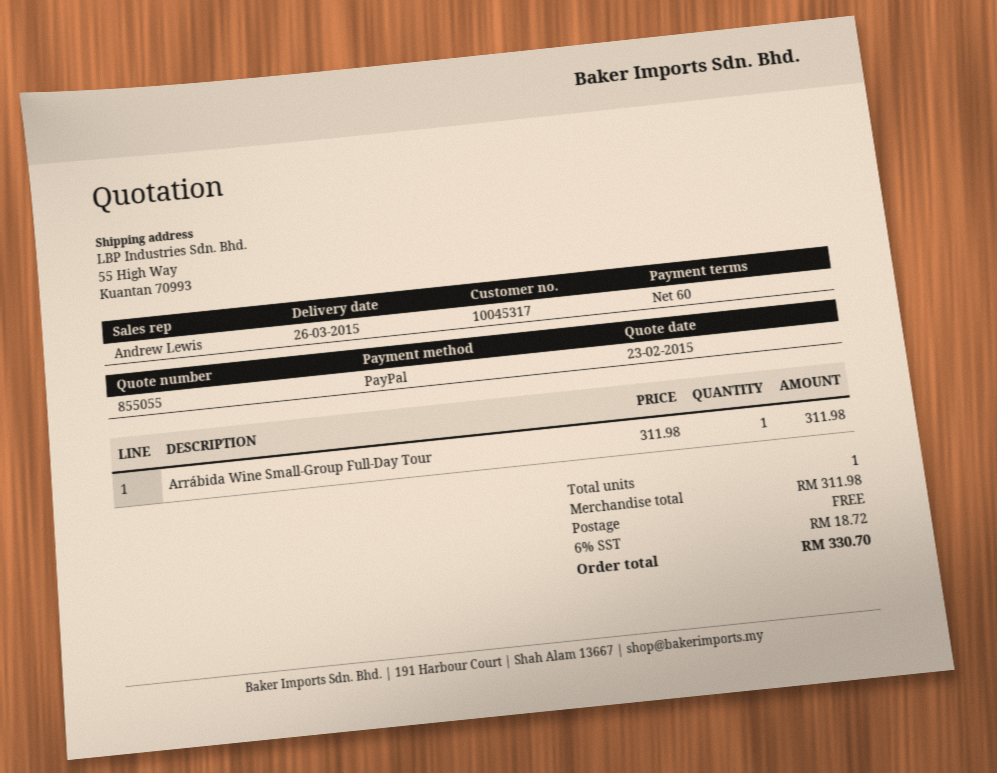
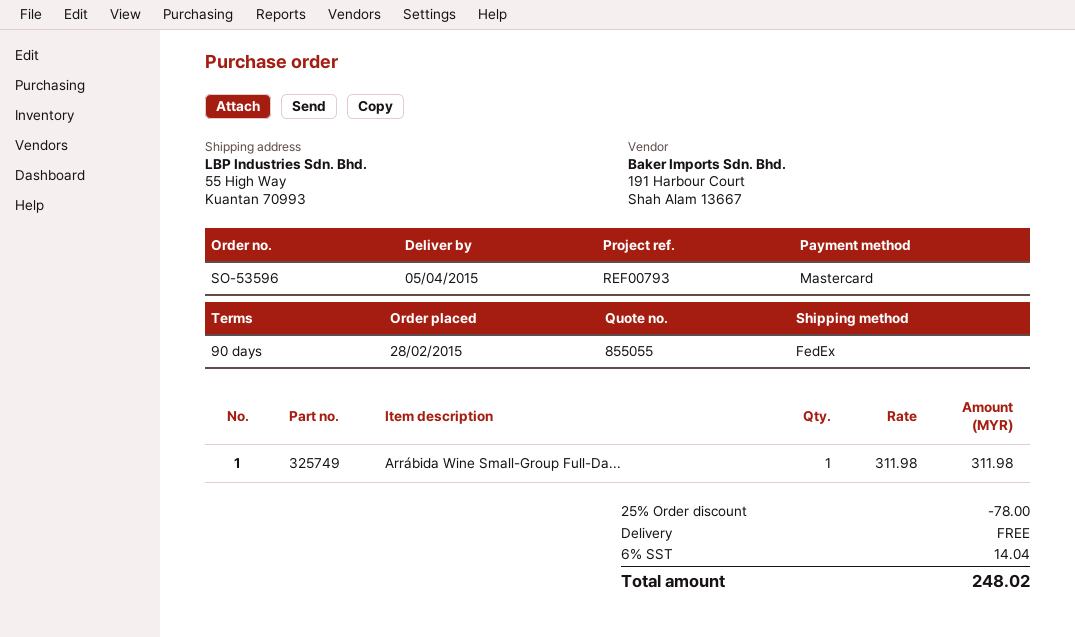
delivery date: 2015-03-26 -> 2015-04-05
payment terms: 60 days -> 90 days
payment method: PayPal -> Mastercard
discount: none -> 25% = 78.00
tax: 6% = 18.72 -> 6% = 14.04
total: 330.70 -> 248.02

